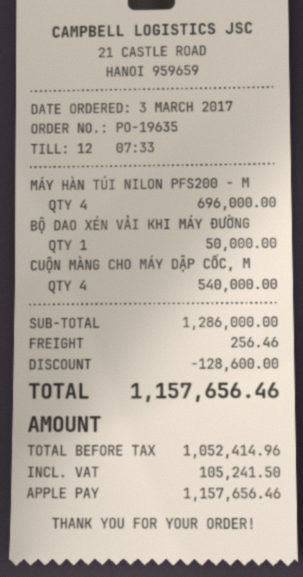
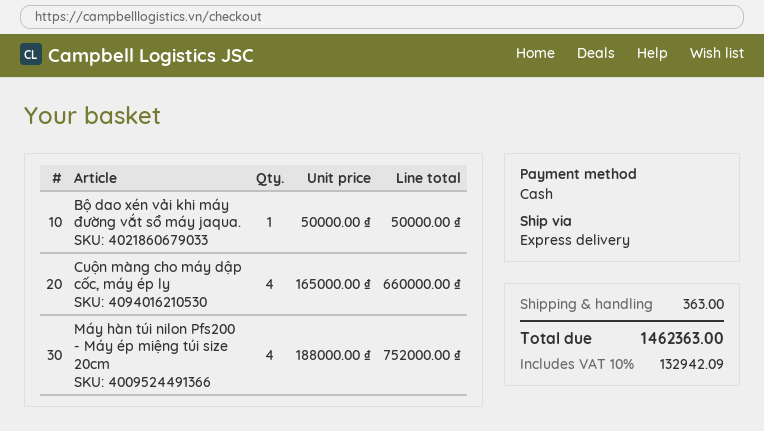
payment method: Apple Pay -> cash
MÁY HÀN TÚI NILON PFS200 - M: 4 for 696000.00 -> 4 for 752000.00
CUỘN MÀNG CHO MÁY DẬP CỐC, M: 4 for 540000.00 -> 4 for 660000.00
discount: 128600.00 -> none
shipping: 256.46 -> 363.00
tax: 105241.50 -> 132942.09
total: 1157656.46 -> 1462363.00

